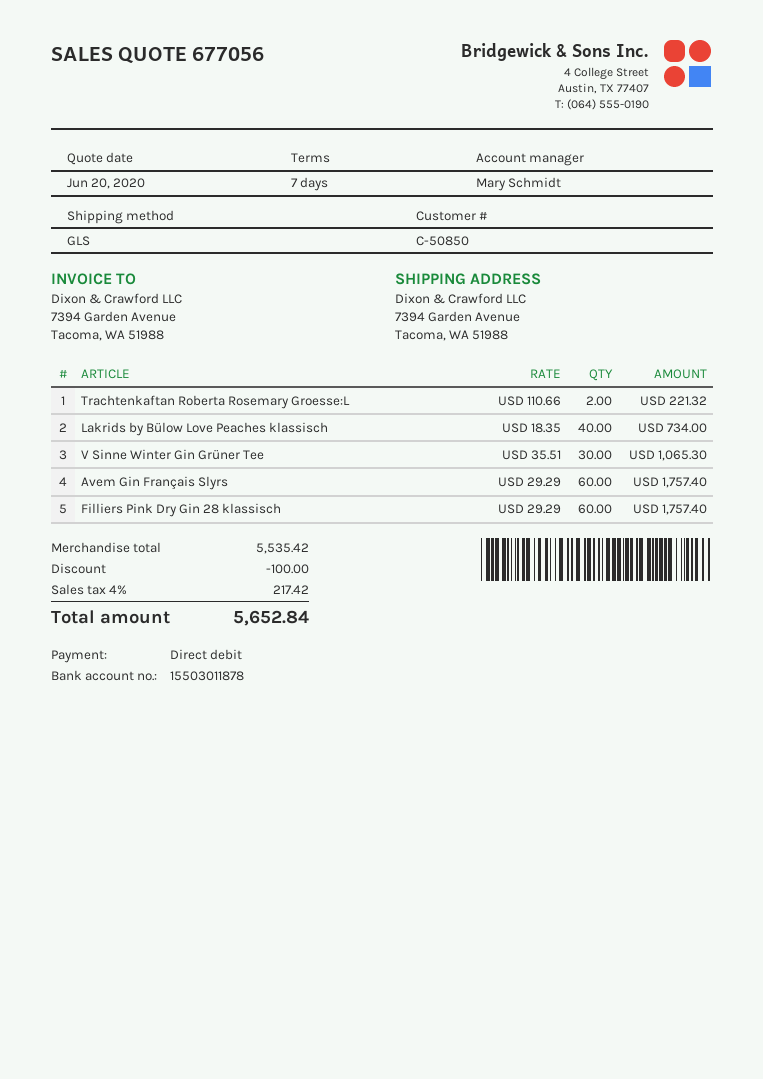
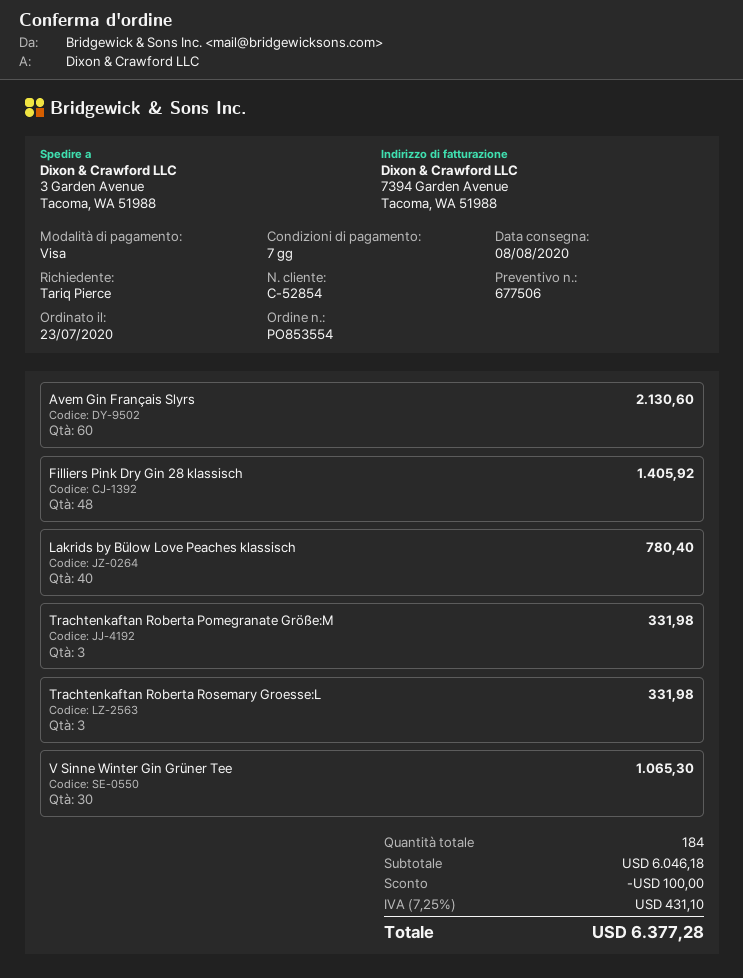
quote number: 677056 -> 677506
customer number: C-50850 -> C-52854
payment method: direct debit -> Visa
ship to: 7394 Garden Avenue, Tacoma, WA 51988 -> 3 Garden Avenue, Tacoma, WA 51988
Trachtenkaftan Roberta Rosemary Groesse:L: 2 for 221.32 -> 3 for 331.98
Lakrids by Bülow Love Peaches klassisch: 40 for 734.00 -> 40 for 780.40
Avem Gin Français Slyrs: 60 for 1757.40 -> 60 for 2130.60
Filliers Pink Dry Gin 28 klassisch: 60 for 1757.40 -> 48 for 1405.92
Trachtenkaftan Roberta Pomegranate Größe:M: none -> 3 for 331.98
subtotal: 5535.42 -> 6046.18
tax: 4% = 217.42 -> 7.25% = 431.10
total: 5652.84 -> 6377.28

